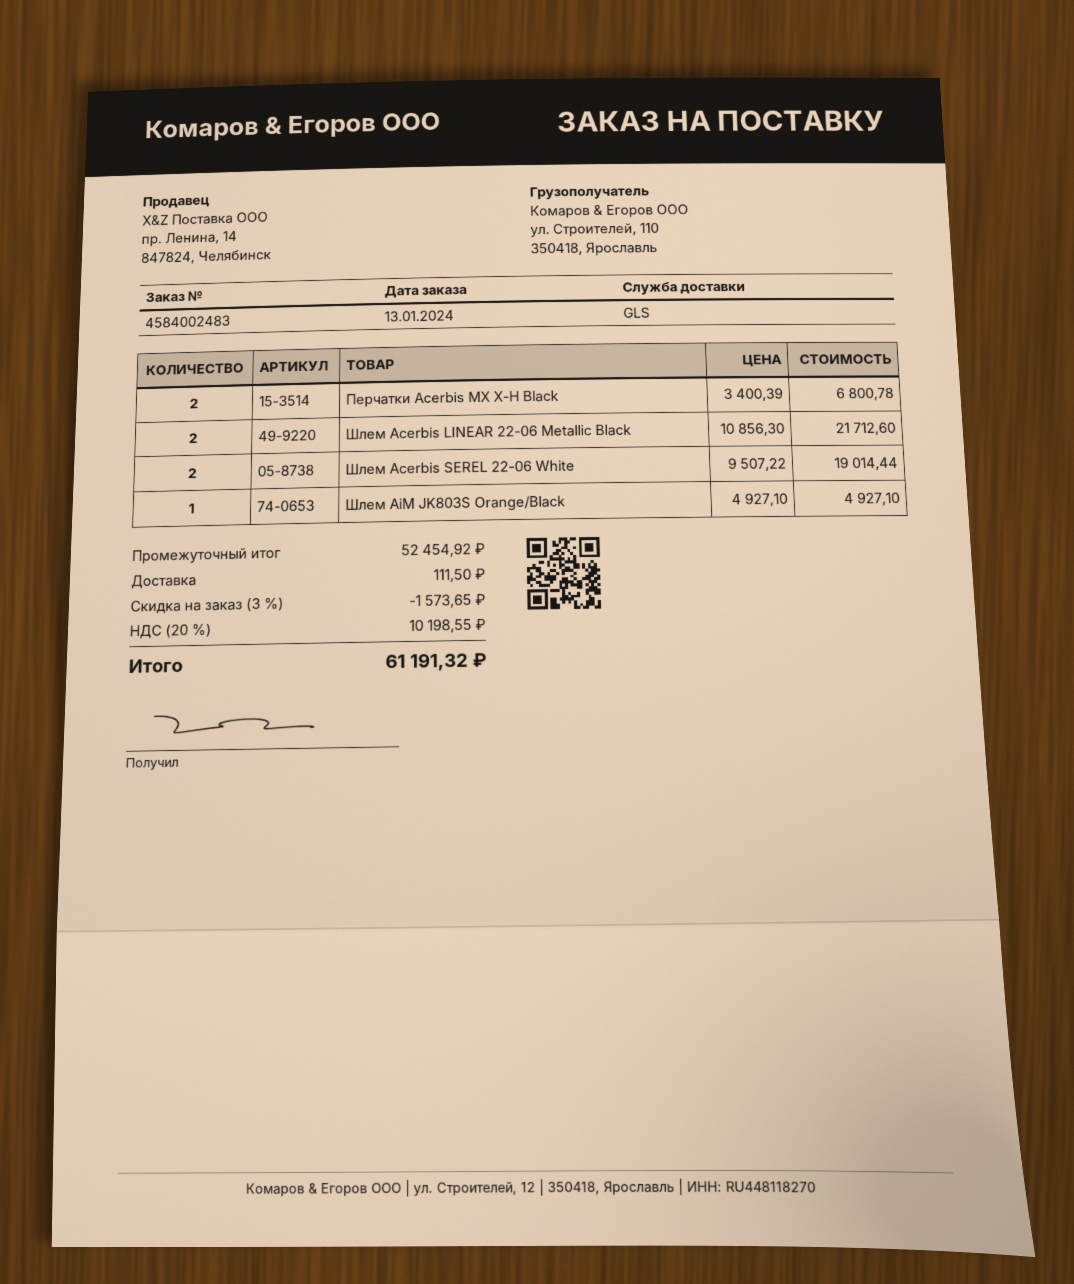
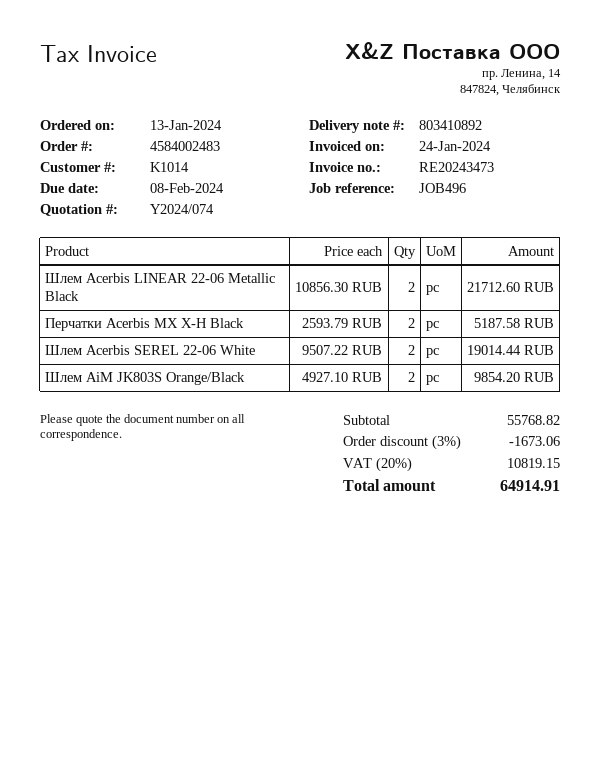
Перчатки Acerbis MX X-H Black: 2 x 3400.39 = 6800.78 -> 2 x 2593.79 = 5187.58
Шлем AiM JK803S Orange/Black: 1 x 4927.10 = 4927.10 -> 2 x 4927.10 = 9854.20
subtotal: 52454.92 -> 55768.82
discount: 3% = 1573.65 -> 3% = 1673.06
shipping: 111.50 -> none
tax: 20% = 10198.55 -> 20% = 10819.15
total: 61191.32 -> 64914.91

